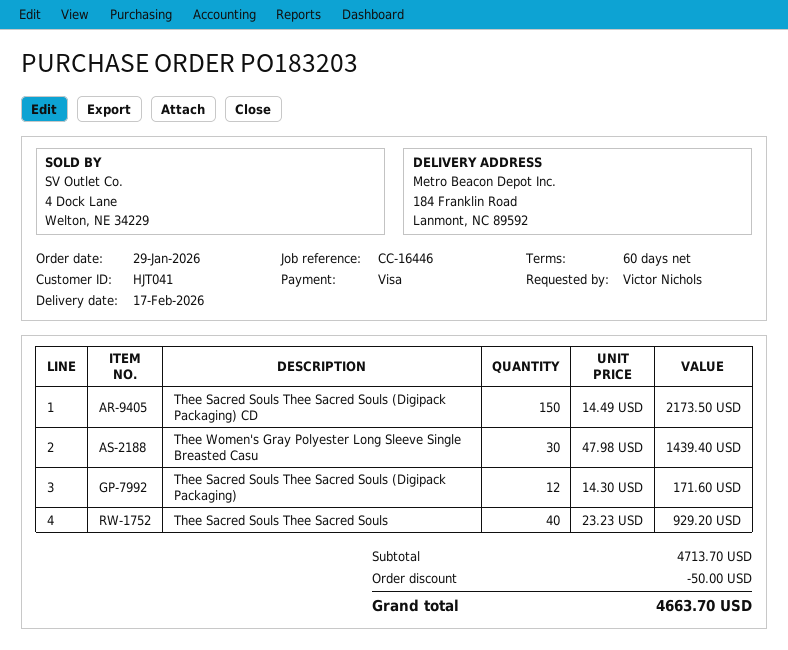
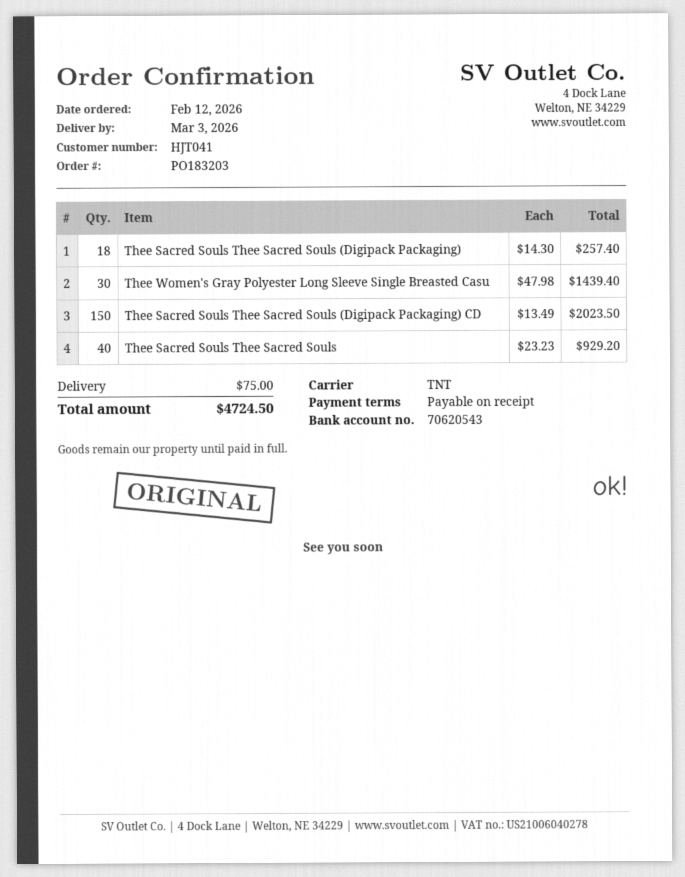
order date: 2026-01-29 -> 2026-02-12
delivery date: 2026-02-17 -> 2026-03-03
payment terms: 60 days -> on receipt
Thee Sacred Souls Thee Sacred Souls (Digipack Packaging) CD: 150 x 14.49 = 2173.50 -> 150 x 13.49 = 2023.50
Thee Sacred Souls Thee Sacred Souls (Digipack Packaging): 12 x 14.30 = 171.60 -> 18 x 14.30 = 257.40
discount: 50.00 -> none
shipping: none -> 75.00
total: 4663.70 -> 4724.50

